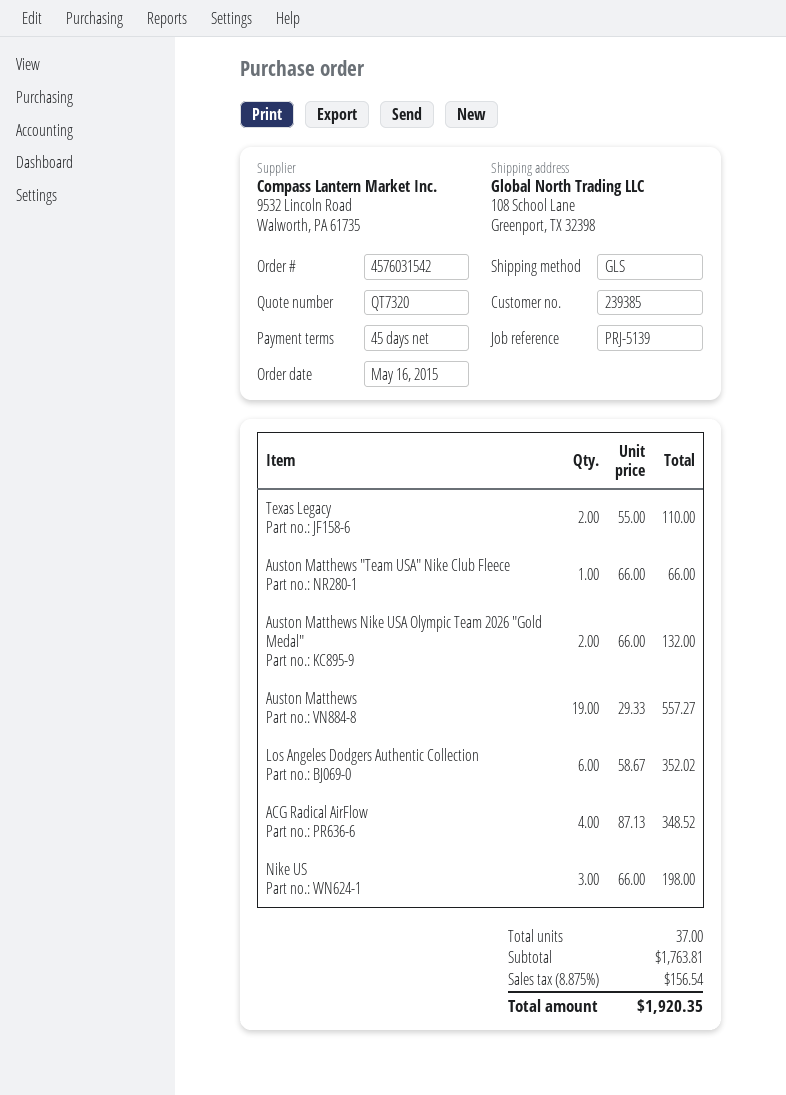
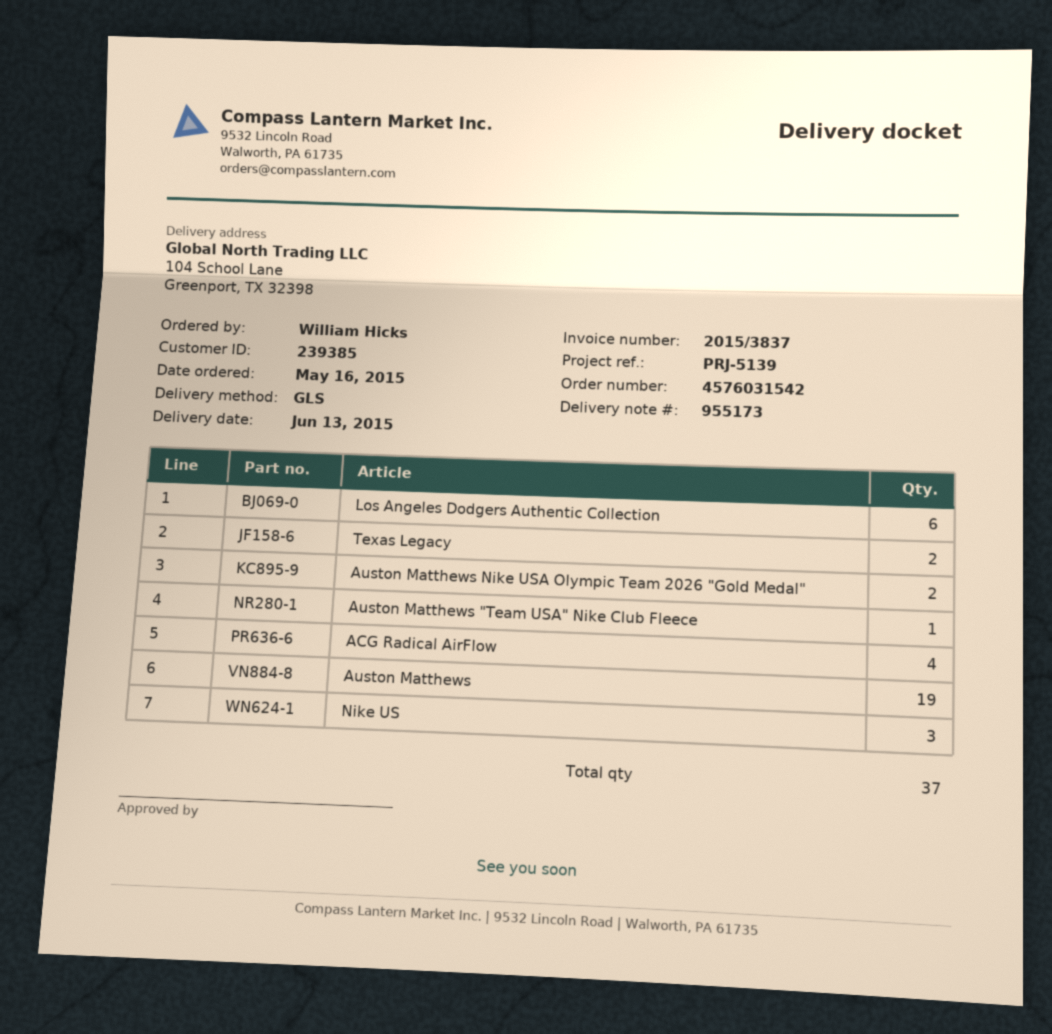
ship to: 108 School Lane, Greenport, TX 32398 -> 104 School Lane, Greenport, TX 32398

